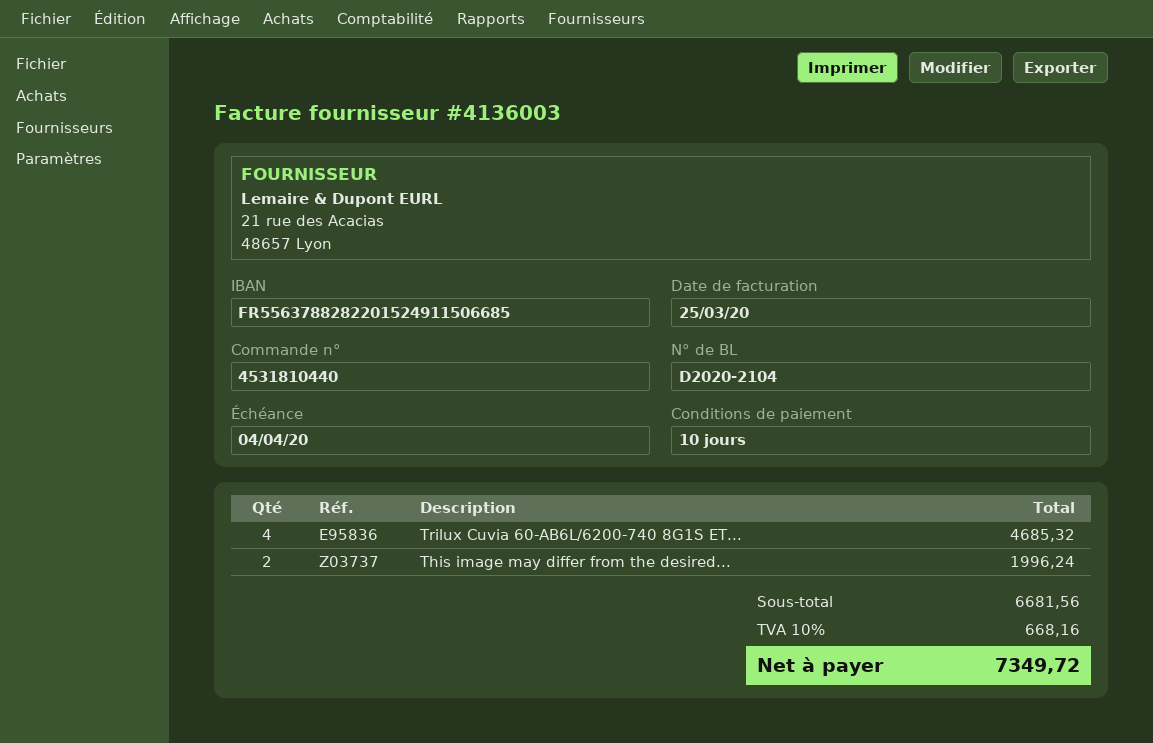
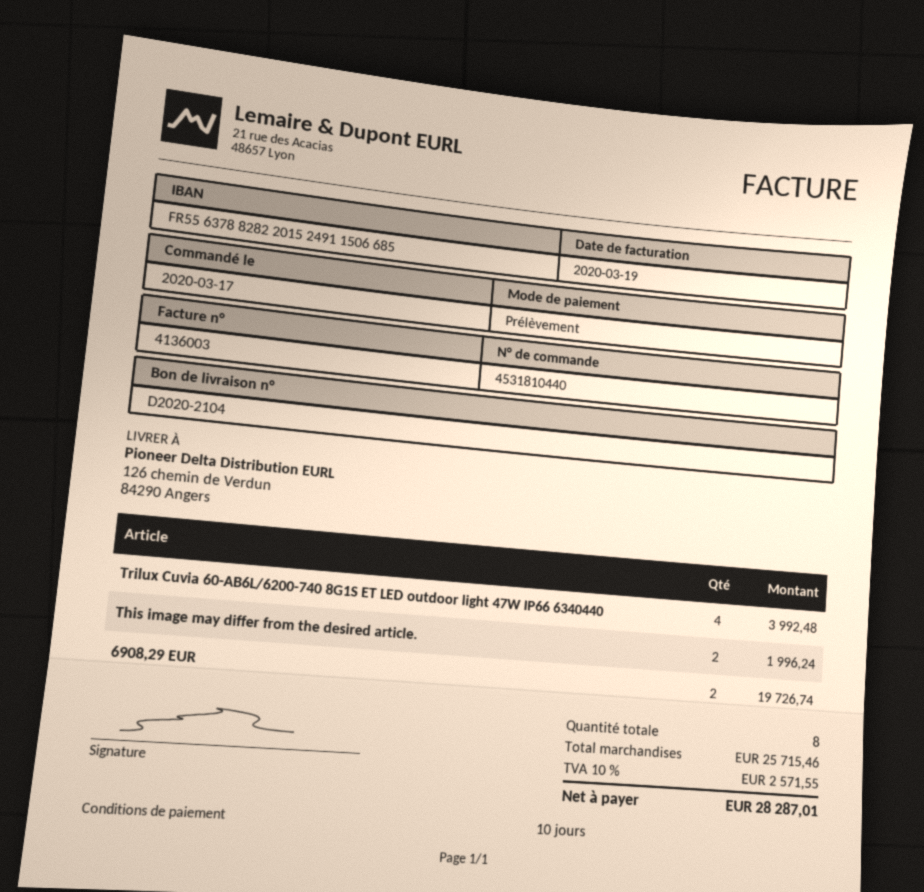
invoice date: 2020-03-25 -> 2020-03-19
Trilux Cuvia 60-AB6L/6200-740 8G1S ET...: 4 for 4685.32 -> 4 for 3992.48
6908,29 EUR: none -> 2 for 19726.74
subtotal: 6681.56 -> 25715.46
tax: 10% = 668.16 -> 10% = 2571.55
total: 7349.72 -> 28287.01

